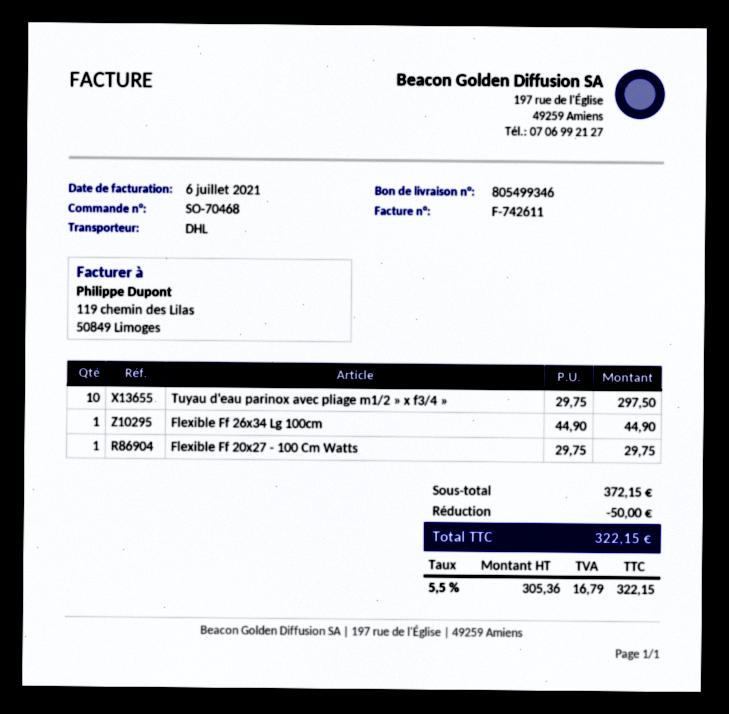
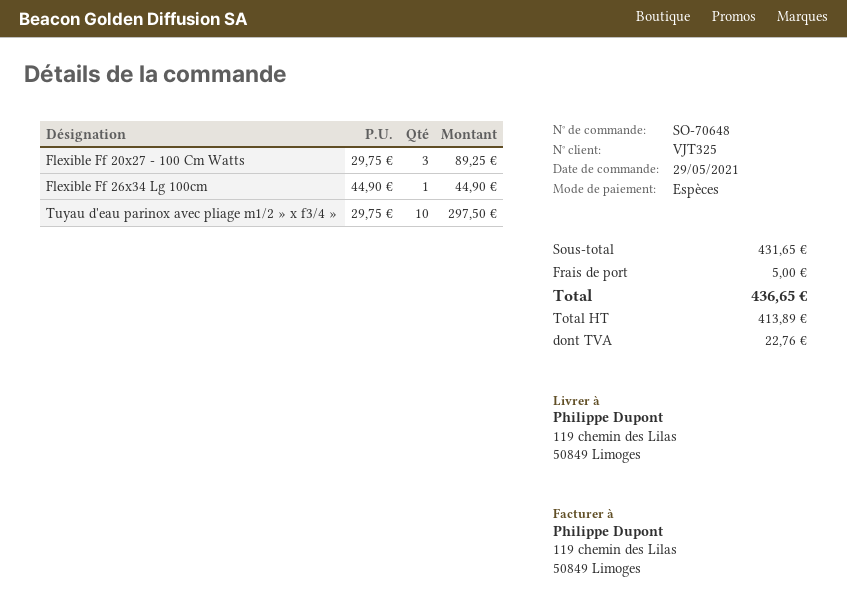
order number: SO-70468 -> SO-70648
Flexible Ff 20x27 - 100 Cm Watts: 1 x 29.75 = 29.75 -> 3 x 29.75 = 89.25
subtotal: 372.15 -> 431.65
discount: 50.00 -> none
shipping: none -> 5.00
net: 305.36 -> 413.89
tax: 16.79 -> 22.76
total: 322.15 -> 436.65

